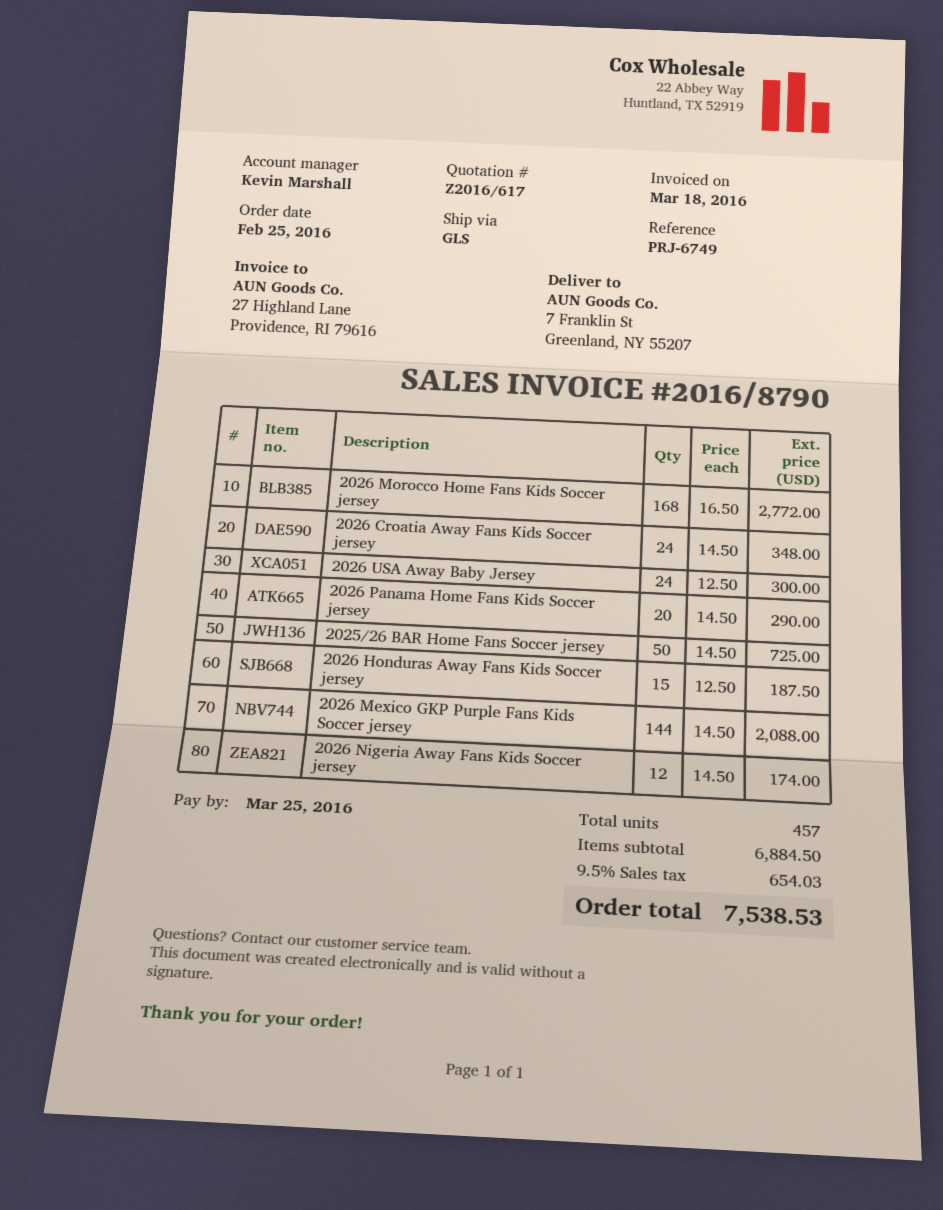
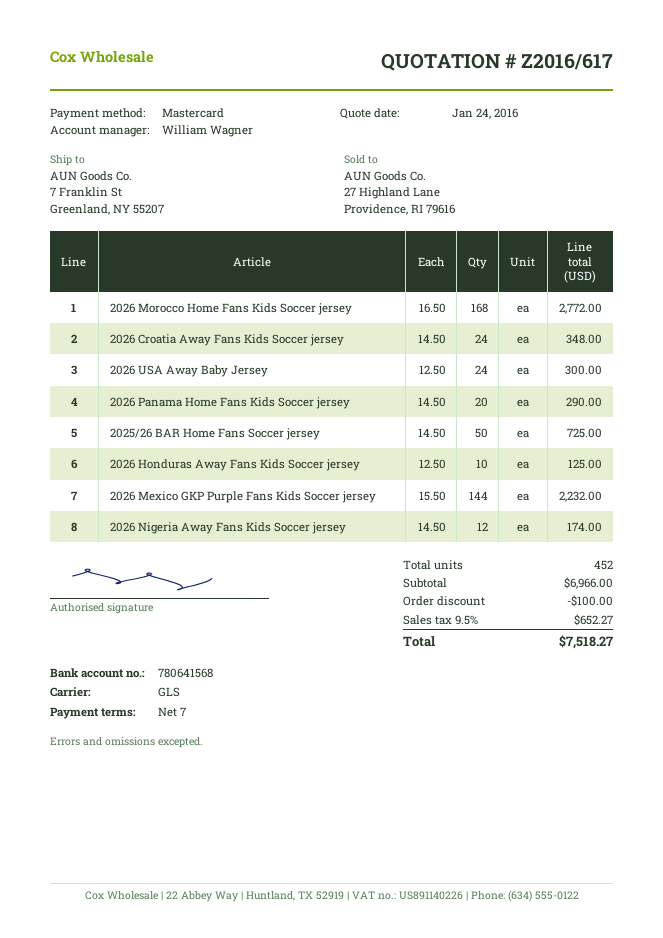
sales rep: Kevin Marshall -> William Wagner
2026 Honduras Away Fans Kids Soccer jersey: 15 x 12.50 = 187.50 -> 10 x 12.50 = 125.00
2026 Mexico GKP Purple Fans Kids Soccer jersey: 144 x 14.50 = 2088.00 -> 144 x 15.50 = 2232.00
total quantity: 457 -> 452
subtotal: 6884.50 -> 6966.00
discount: none -> 100.00
tax: 9.5% = 654.03 -> 9.5% = 652.27
total: 7538.53 -> 7518.27

